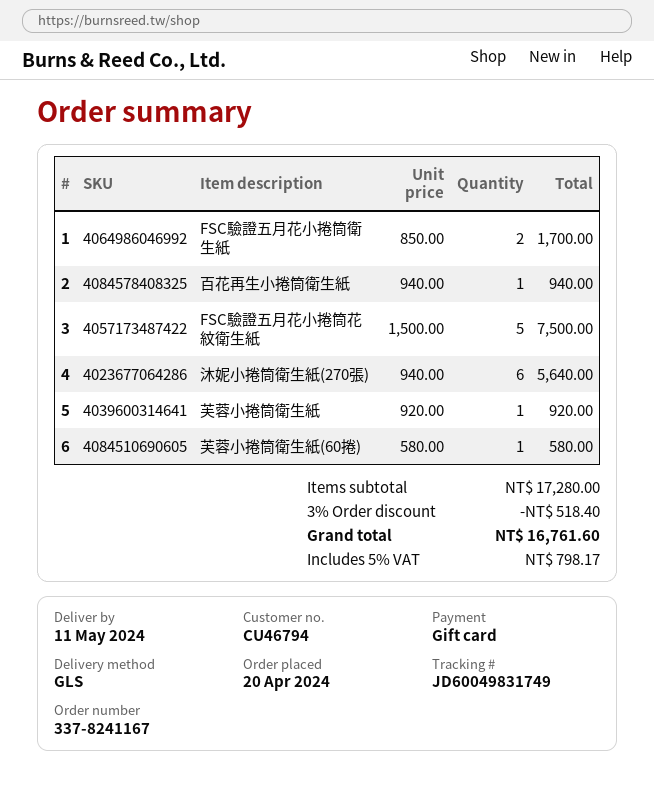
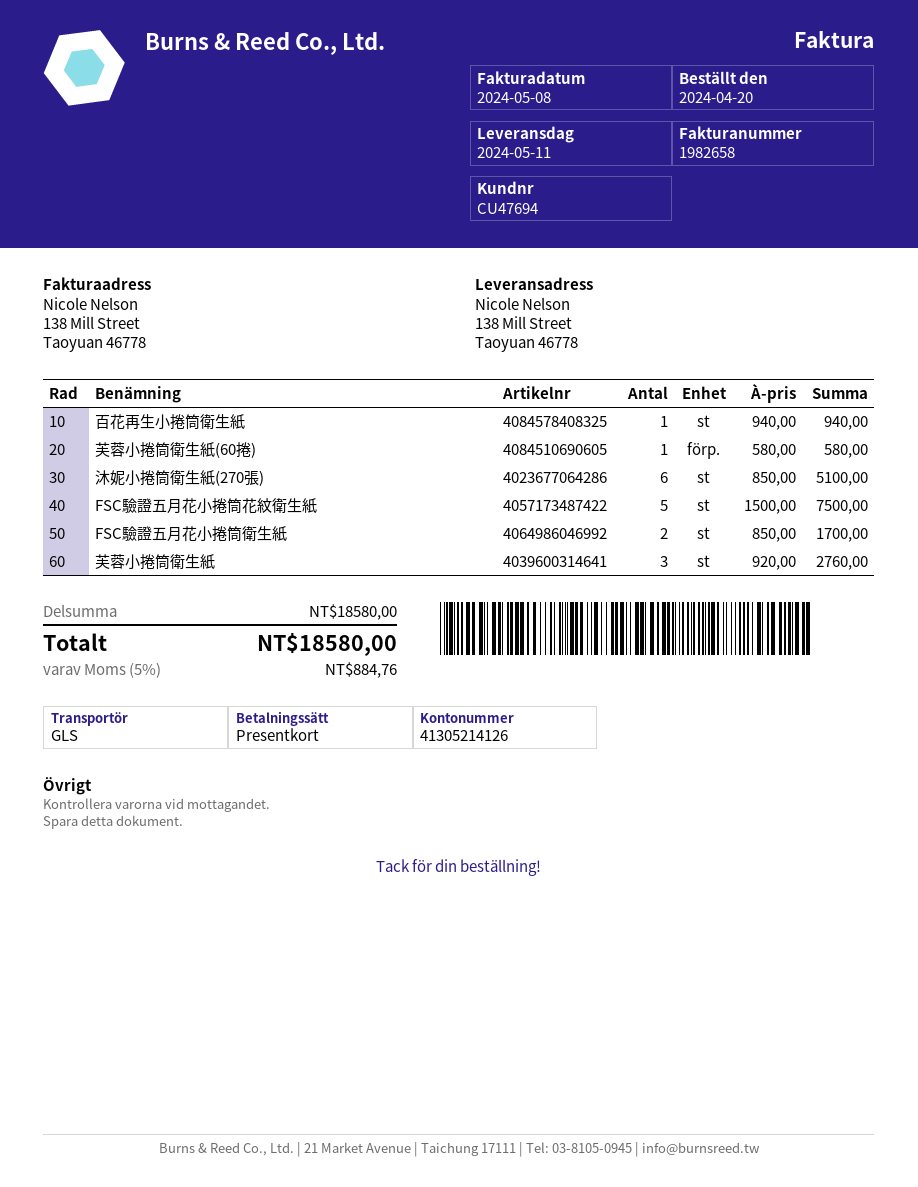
customer number: CU46794 -> CU47694
沐妮小捲筒衛生紙(270張): 6 x 940.00 = 5640.00 -> 6 x 850.00 = 5100.00
芙蓉小捲筒衛生紙: 1 x 920.00 = 920.00 -> 3 x 920.00 = 2760.00
subtotal: 17280.00 -> 18580.00
discount: 3% = 518.40 -> none
tax: 5% = 798.17 -> 5% = 884.76
total: 16761.60 -> 18580.00

